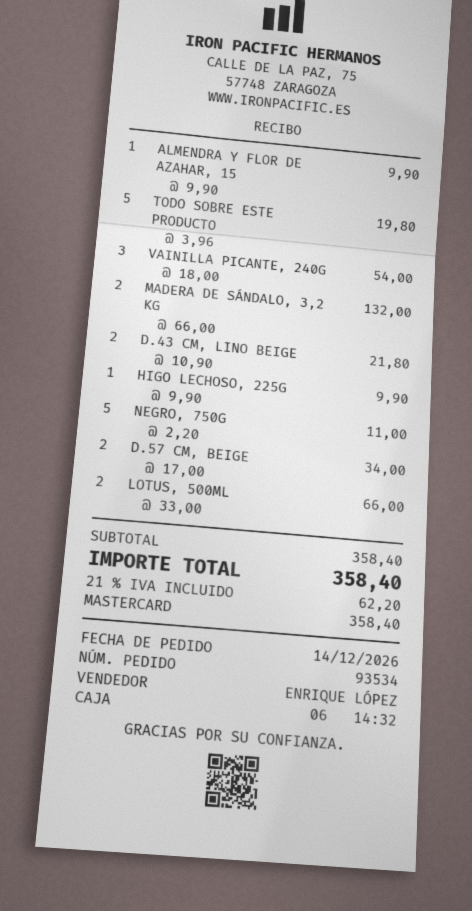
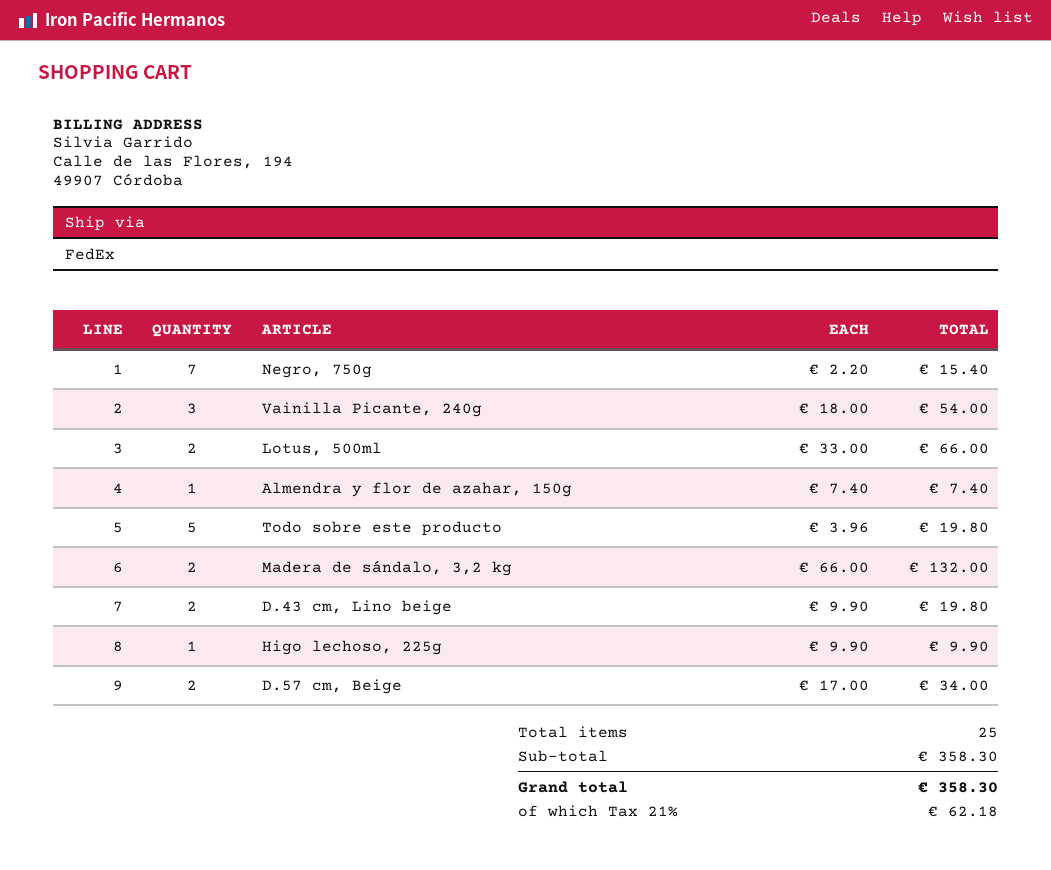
ALMENDRA Y FLOR DE AZAHAR, 15: 1 x 9.90 = 9.90 -> 1 x 7.40 = 7.40
D.43 CM, LINO BEIGE: 2 x 10.90 = 21.80 -> 2 x 9.90 = 19.80
NEGRO, 750G: 5 x 2.20 = 11.00 -> 7 x 2.20 = 15.40
subtotal: 358.40 -> 358.30
tax: 21% = 62.20 -> 21% = 62.18
total: 358.40 -> 358.30

